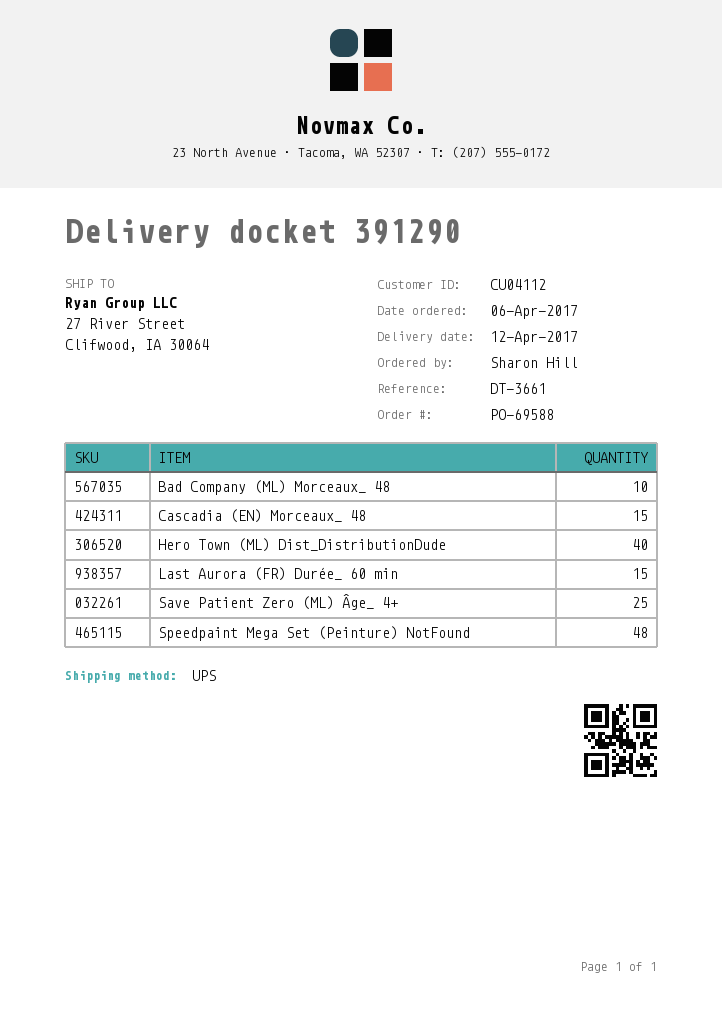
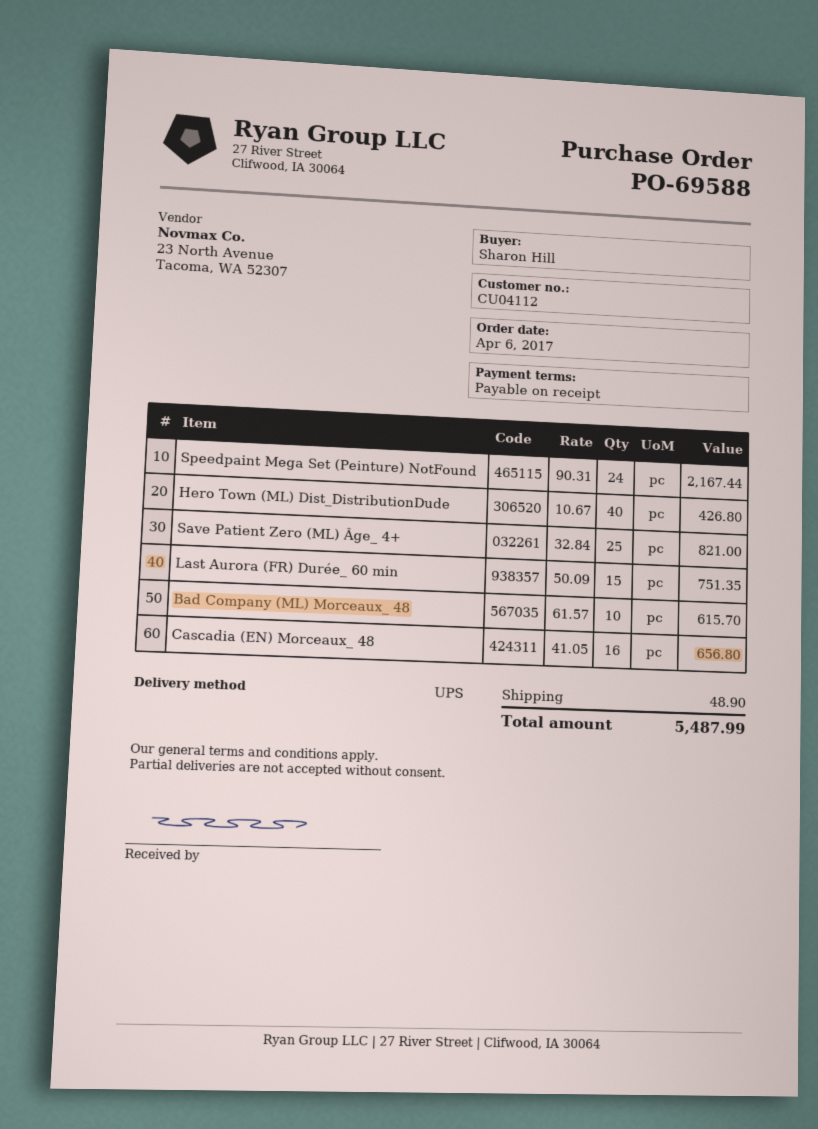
Cascadia (EN) Morceaux_ 48: 15 -> 16
Speedpaint Mega Set (Peinture) NotFound: 48 -> 24

